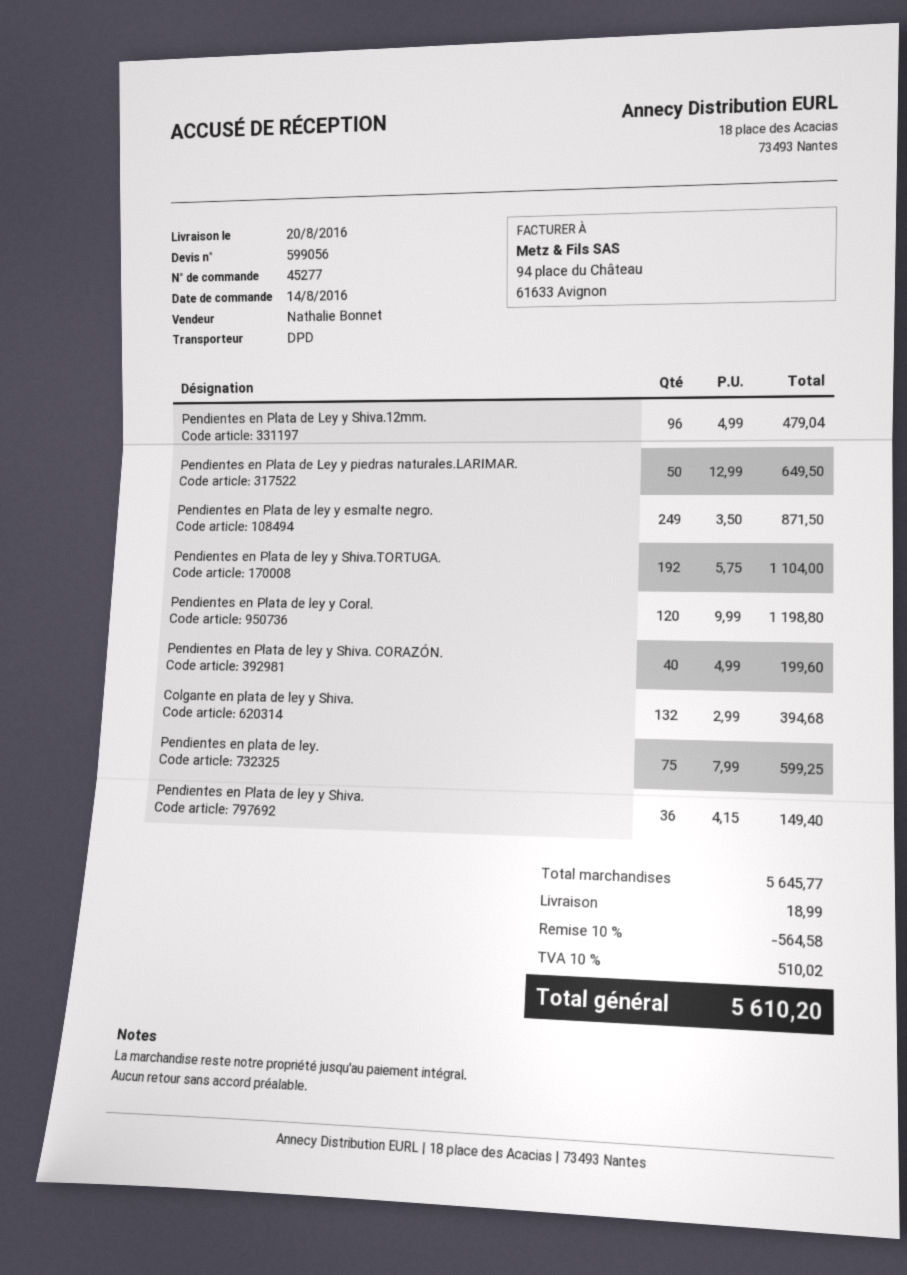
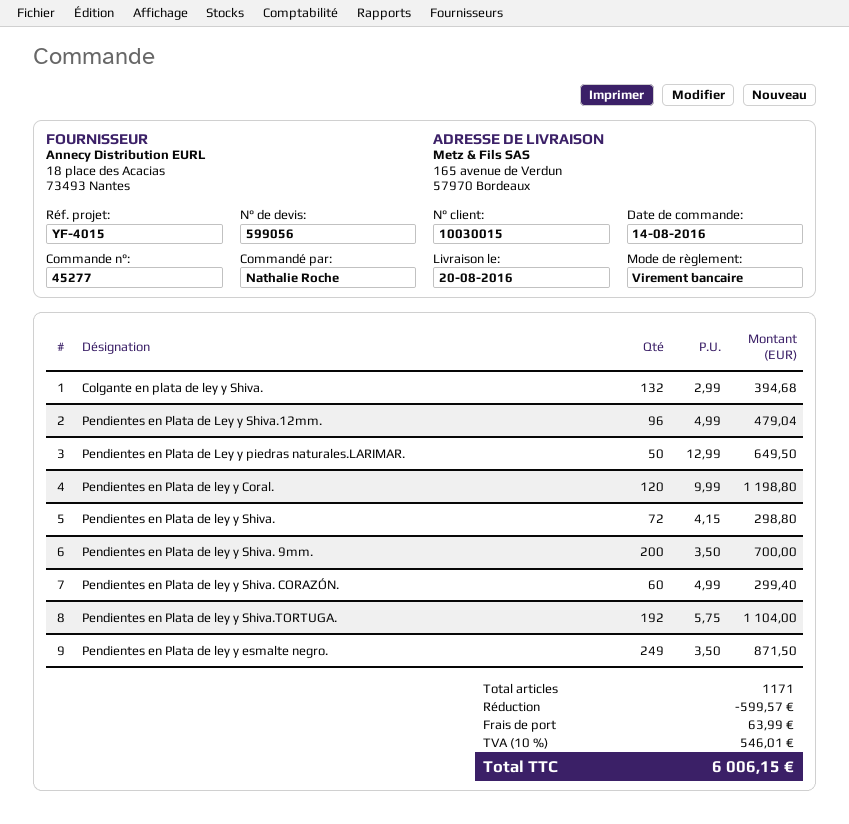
Pendientes en Plata de ley y Shiva. CORAZÓN.: 40 x 4.99 = 199.60 -> 60 x 4.99 = 299.40
Pendientes en plata de ley.: 75 x 7.99 = 599.25 -> none
Pendientes en Plata de ley y Shiva.: 36 x 4.15 = 149.40 -> 72 x 4.15 = 298.80
Pendientes en Plata de ley y Shiva. 9mm.: none -> 200 x 3.50 = 700.00
discount: 564.58 -> 599.57
shipping: 18.99 -> 63.99
tax: 10% = 510.02 -> 10% = 546.01
total: 5610.20 -> 6006.15

